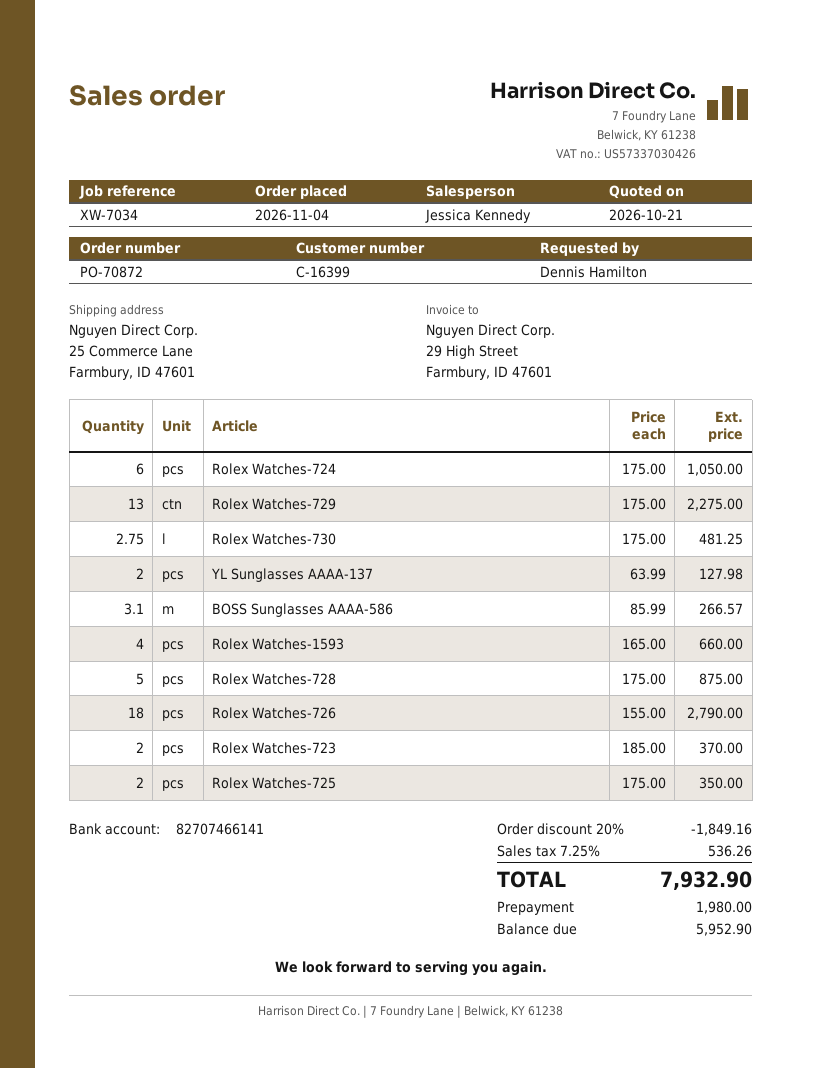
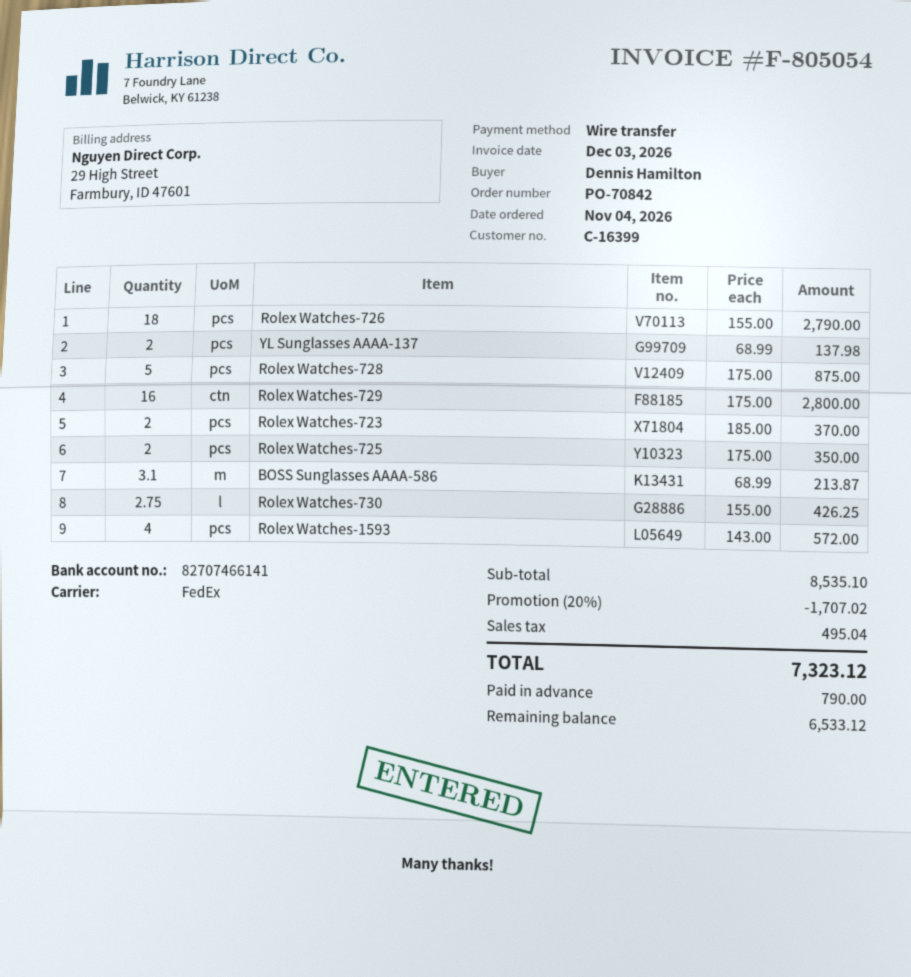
order number: PO-70872 -> PO-70842
Rolex Watches-724: 6 x 175.00 = 1050.00 -> none
Rolex Watches-729: 13 x 175.00 = 2275.00 -> 16 x 175.00 = 2800.00
Rolex Watches-730: 2.75 x 175.00 = 481.25 -> 2.75 x 155.00 = 426.25
YL Sunglasses AAAA-137: 2 x 63.99 = 127.98 -> 2 x 68.99 = 137.98
BOSS Sunglasses AAAA-586: 3.1 x 85.99 = 266.57 -> 3.1 x 68.99 = 213.87
Rolex Watches-1593: 4 x 165.00 = 660.00 -> 4 x 143.00 = 572.00
discount: 20% = 1849.16 -> 20% = 1707.02
tax: 536.26 -> 495.04
total: 7932.90 -> 7323.12
deposit: 1980.00 -> 790.00
balance: 5952.90 -> 6533.12

